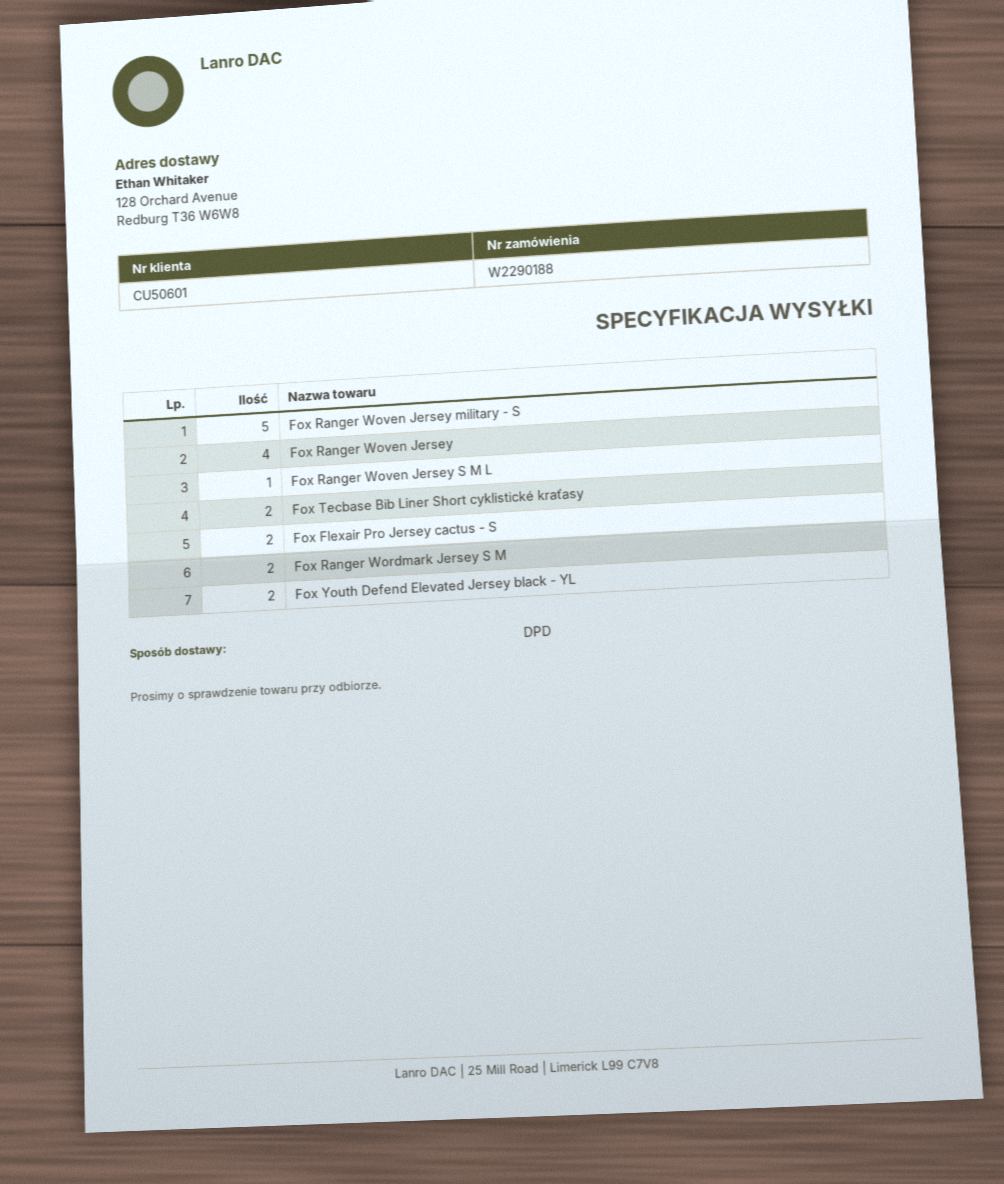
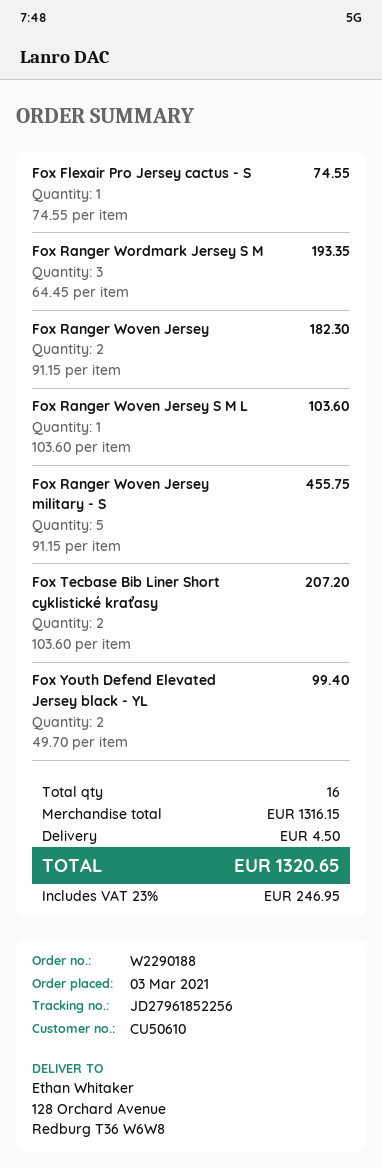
customer number: CU50601 -> CU50610
Fox Ranger Woven Jersey: 4 -> 2
Fox Flexair Pro Jersey cactus - S: 2 -> 1
Fox Ranger Wordmark Jersey S M: 2 -> 3

